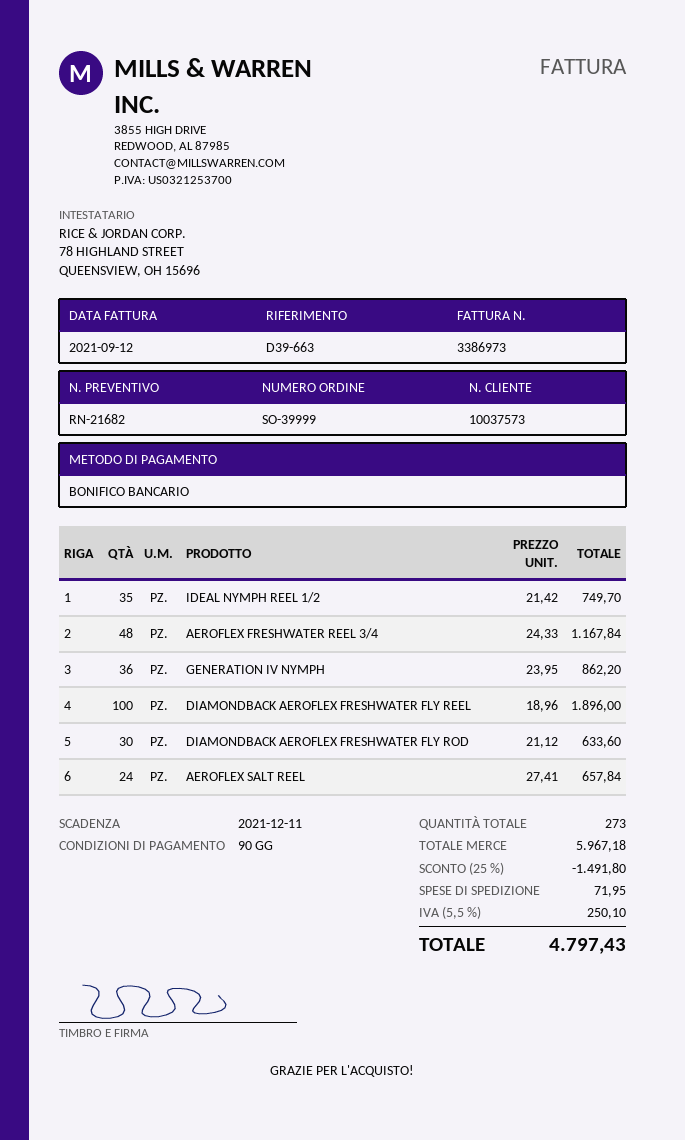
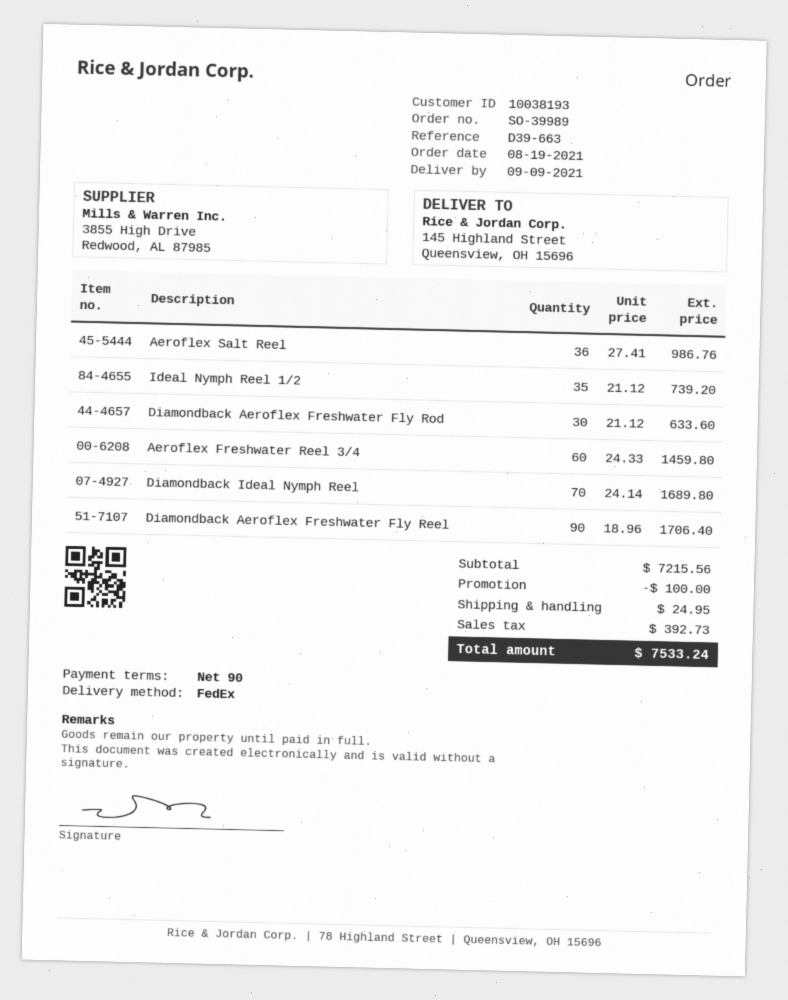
order number: SO-39999 -> SO-39989
customer number: 10037573 -> 10038193
IDEAL NYMPH REEL 1/2: 35 x 21.42 = 749.70 -> 35 x 21.12 = 739.20
AEROFLEX FRESHWATER REEL 3/4: 48 x 24.33 = 1167.84 -> 60 x 24.33 = 1459.80
GENERATION IV NYMPH: 36 x 23.95 = 862.20 -> none
DIAMONDBACK AEROFLEX FRESHWATER FLY REEL: 100 x 18.96 = 1896.00 -> 90 x 18.96 = 1706.40
AEROFLEX SALT REEL: 24 x 27.41 = 657.84 -> 36 x 27.41 = 986.76
Diamondback Ideal Nymph Reel: none -> 70 x 24.14 = 1689.80
subtotal: 5967.18 -> 7215.56
discount: 1491.80 -> 100.00
shipping: 71.95 -> 24.95
tax: 250.10 -> 392.73
total: 4797.43 -> 7533.24

